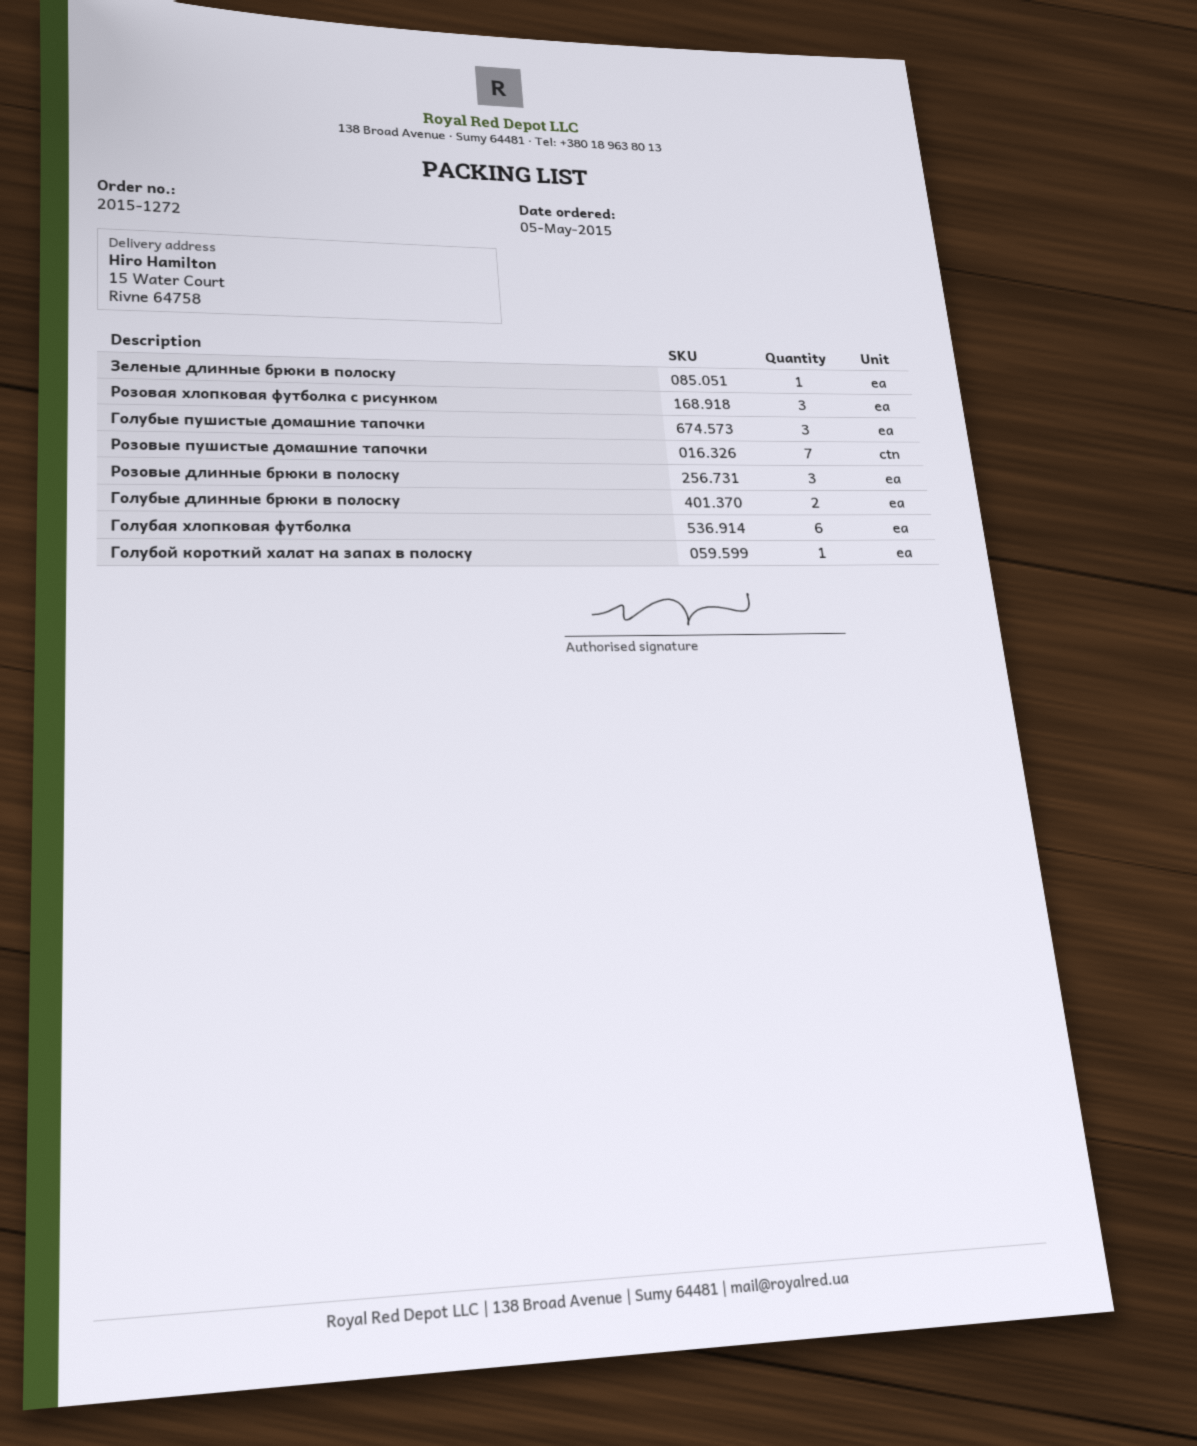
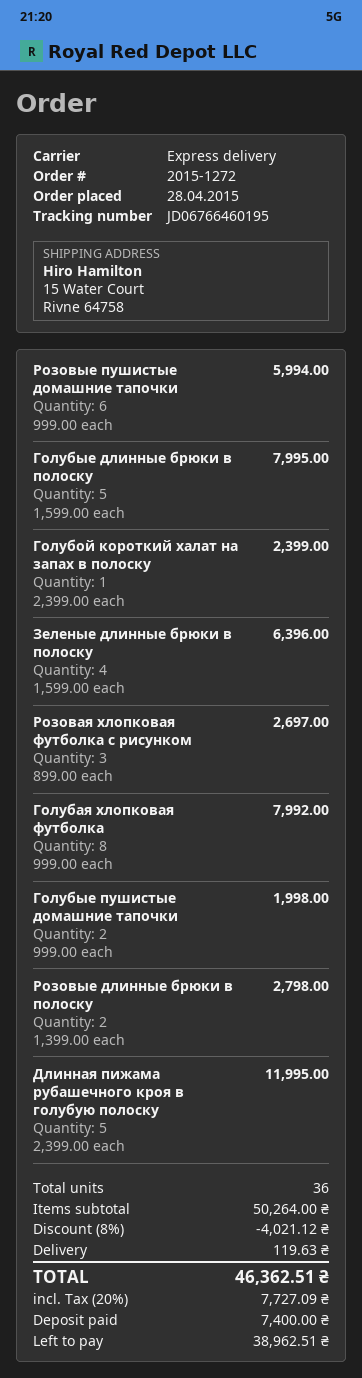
order date: 2015-05-05 -> 2015-04-28
Зеленые длинные брюки в полоску: 1 -> 4
Голубые пушистые домашние тапочки: 3 -> 2
Розовые пушистые домашние тапочки: 7 -> 6
Розовые длинные брюки в полоску: 3 -> 2
Голубые длинные брюки в полоску: 2 -> 5
Голубая хлопковая футболка: 6 -> 8
Длинная пижама рубашечного кроя в голубую полоску: none -> 5

